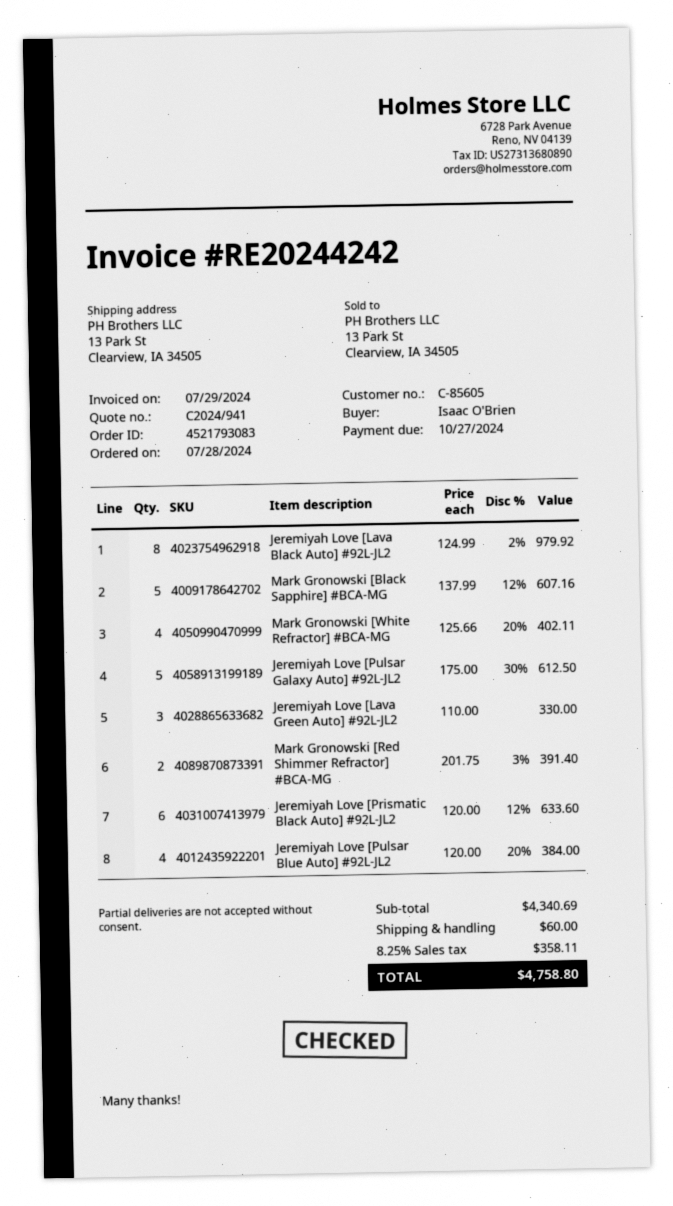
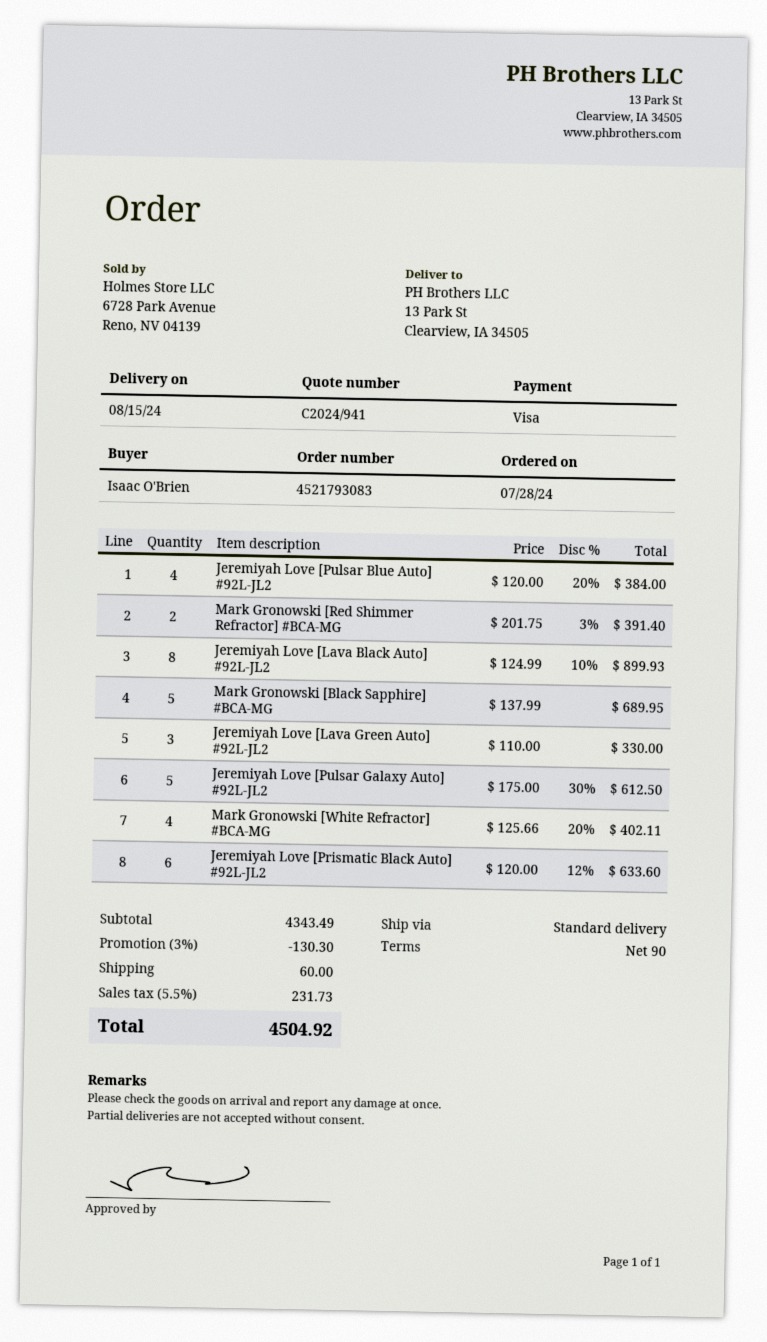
Jeremiyah Love [Lava Black Auto] #92L-JL2: 8 x 124.99 - 2% = 979.92 -> 8 x 124.99 - 10% = 899.93
Mark Gronowski [Black Sapphire] #BCA-MG: 5 x 137.99 - 12% = 607.16 -> 5 x 137.99 = 689.95
subtotal: 4340.69 -> 4343.49
discount: none -> 3% = 130.30
tax: 8.25% = 358.11 -> 5.5% = 231.73
total: 4758.80 -> 4504.92

